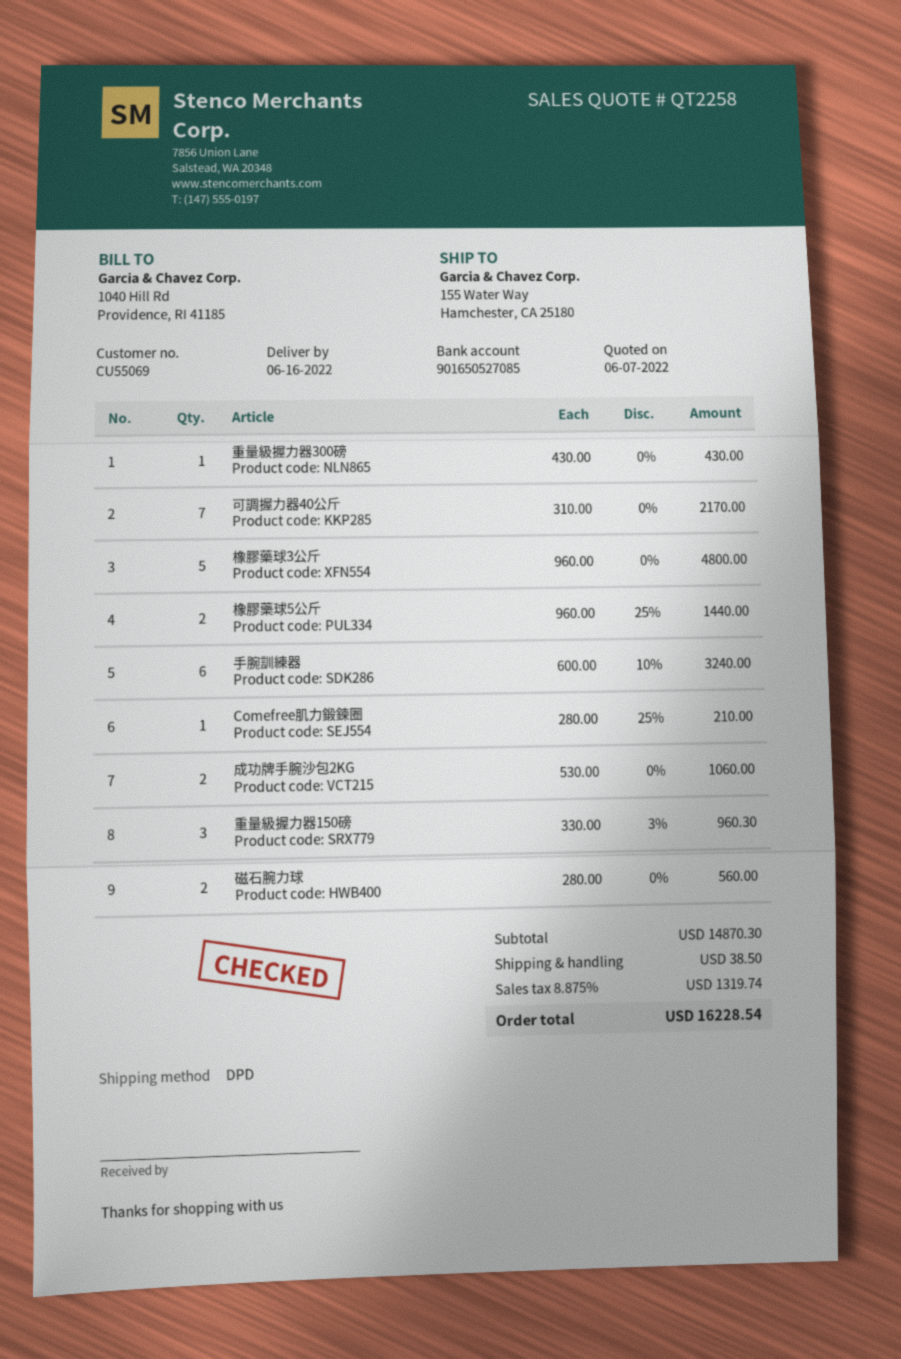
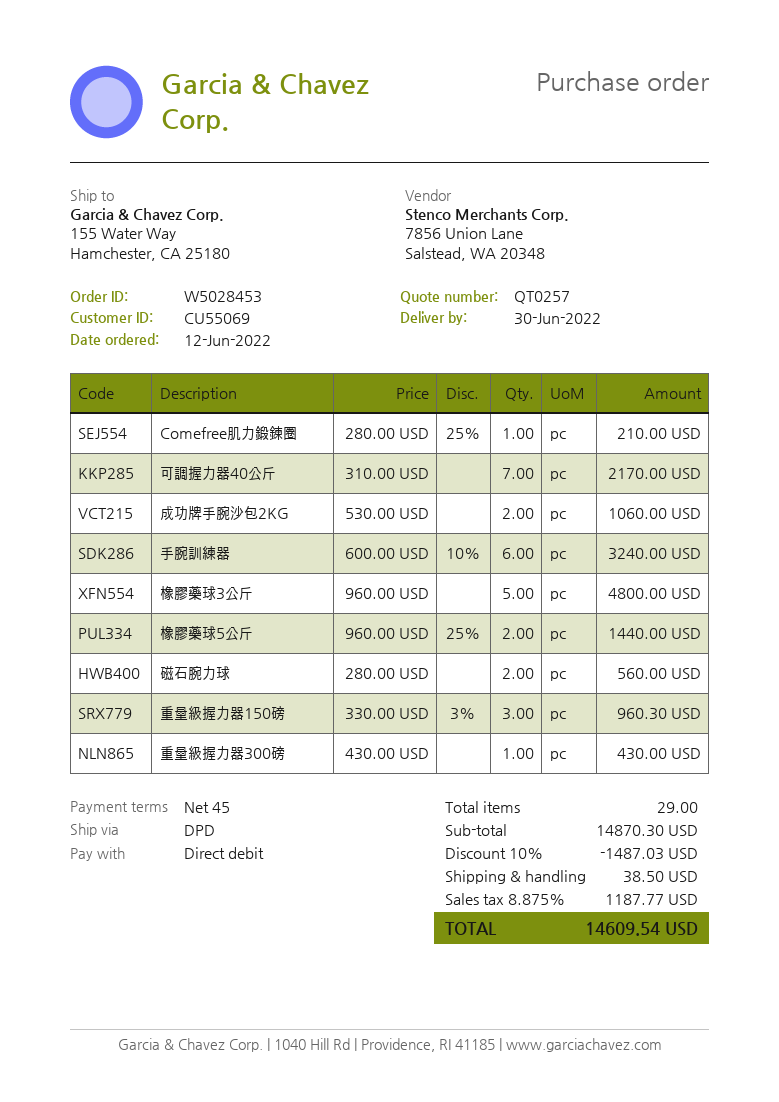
quote number: QT2258 -> QT0257
delivery date: 2022-06-16 -> 2022-06-30
discount: none -> 10% = 1487.03
tax: 8.875% = 1319.74 -> 8.875% = 1187.77
total: 16228.54 -> 14609.54

